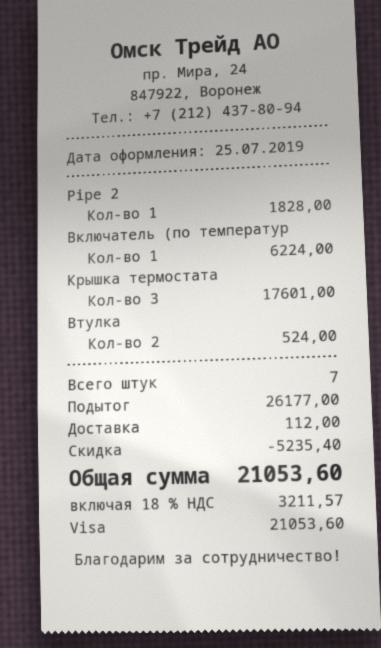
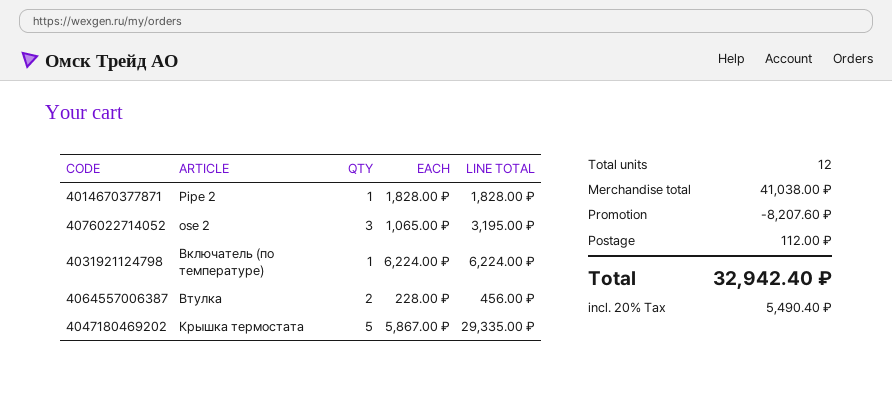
Крышка термостата: 3 for 17601.00 -> 5 for 29335.00
Втулка: 2 for 524.00 -> 2 for 456.00
ose 2: none -> 3 for 3195.00
total quantity: 7 -> 12
subtotal: 26177.00 -> 41038.00
discount: 5235.40 -> 8207.60
tax: 18% = 3211.57 -> 20% = 5490.40
total: 21053.60 -> 32942.40

